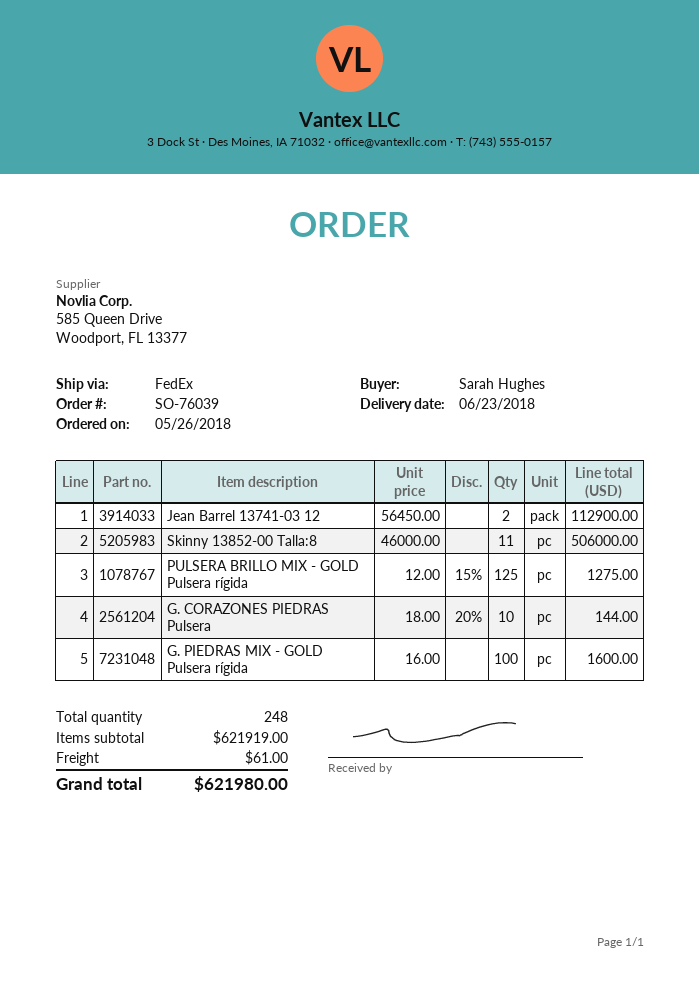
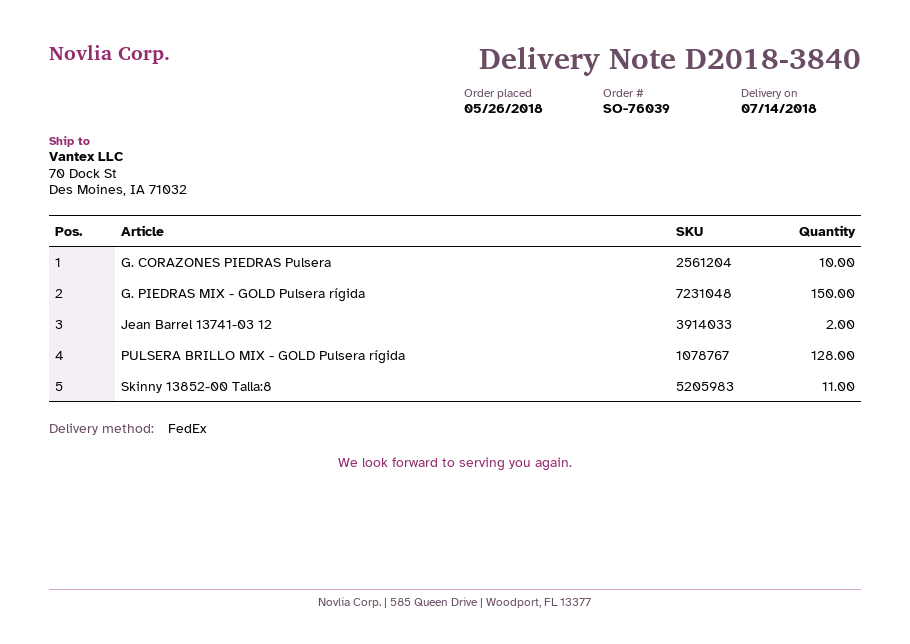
delivery date: 2018-06-23 -> 2018-07-14
PULSERA BRILLO MIX - GOLD Pulsera rígida: 125 -> 128
G. PIEDRAS MIX - GOLD Pulsera rígida: 100 -> 150

